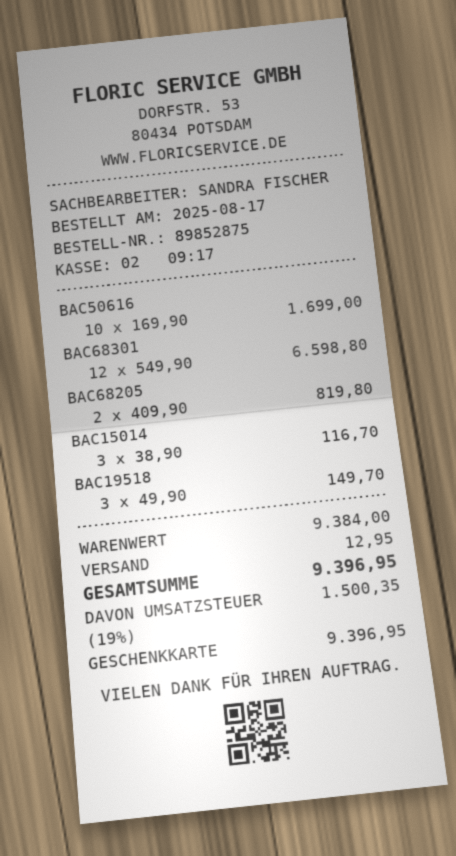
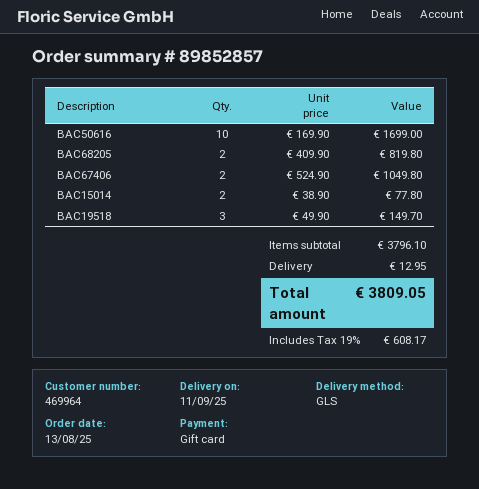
order number: 89852875 -> 89852857
order date: 2025-08-17 -> 2025-08-13
BAC68301: 12 x 549.90 = 6598.80 -> none
BAC15014: 3 x 38.90 = 116.70 -> 2 x 38.90 = 77.80
BAC67406: none -> 2 x 524.90 = 1049.80
subtotal: 9384.00 -> 3796.10
tax: 19% = 1500.35 -> 19% = 608.17
total: 9396.95 -> 3809.05

